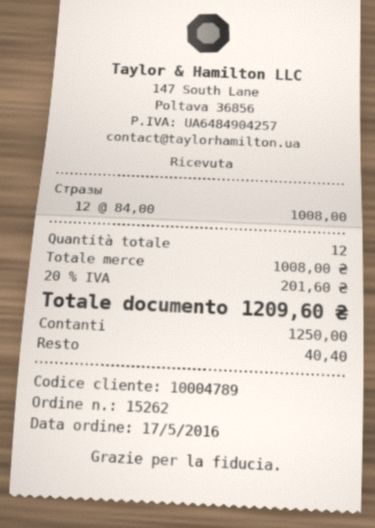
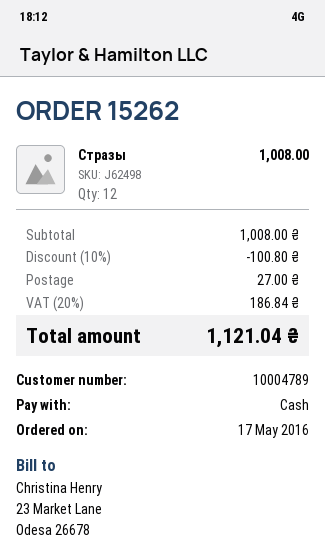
discount: none -> 10% = 100.80
shipping: none -> 27.00
tax: 20% = 201.60 -> 20% = 186.84
total: 1209.60 -> 1121.04

